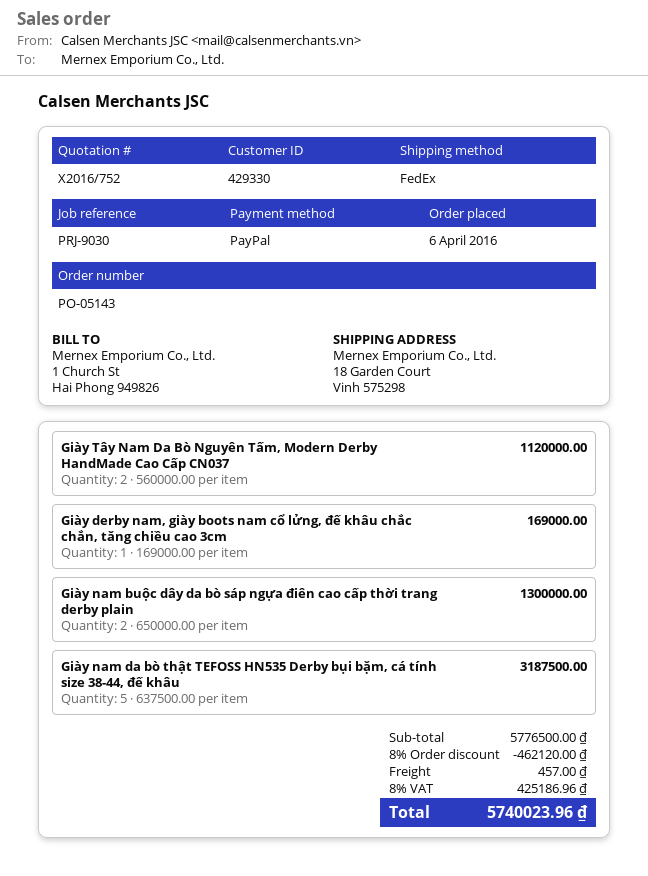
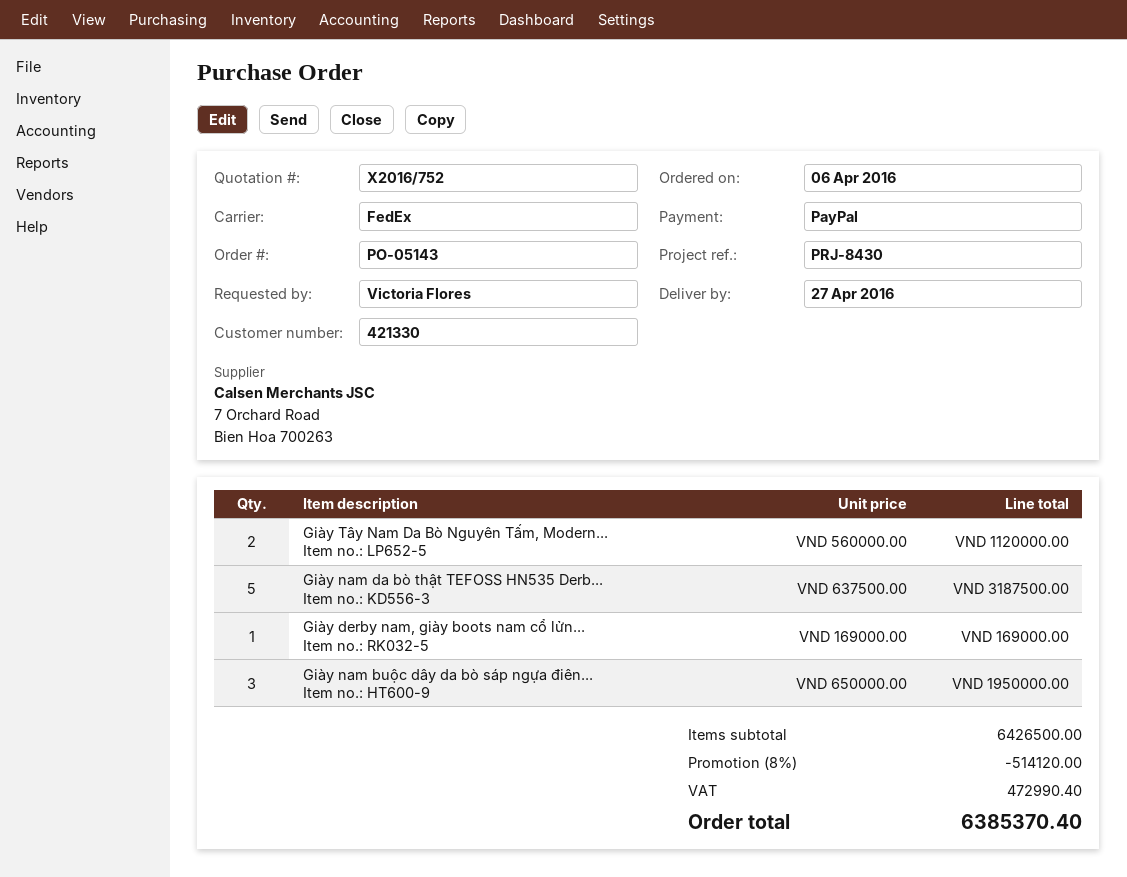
customer number: 429330 -> 421330
reference: PRJ-9030 -> PRJ-8430
Giày nam buộc dây da bò sáp ngựa điên cao cấp thời trang derby plain: 2 x 650000.00 = 1300000.00 -> 3 x 650000.00 = 1950000.00
subtotal: 5776500.00 -> 6426500.00
discount: 8% = 462120.00 -> 8% = 514120.00
shipping: 457.00 -> none
tax: 425186.96 -> 472990.40
total: 5740023.96 -> 6385370.40

